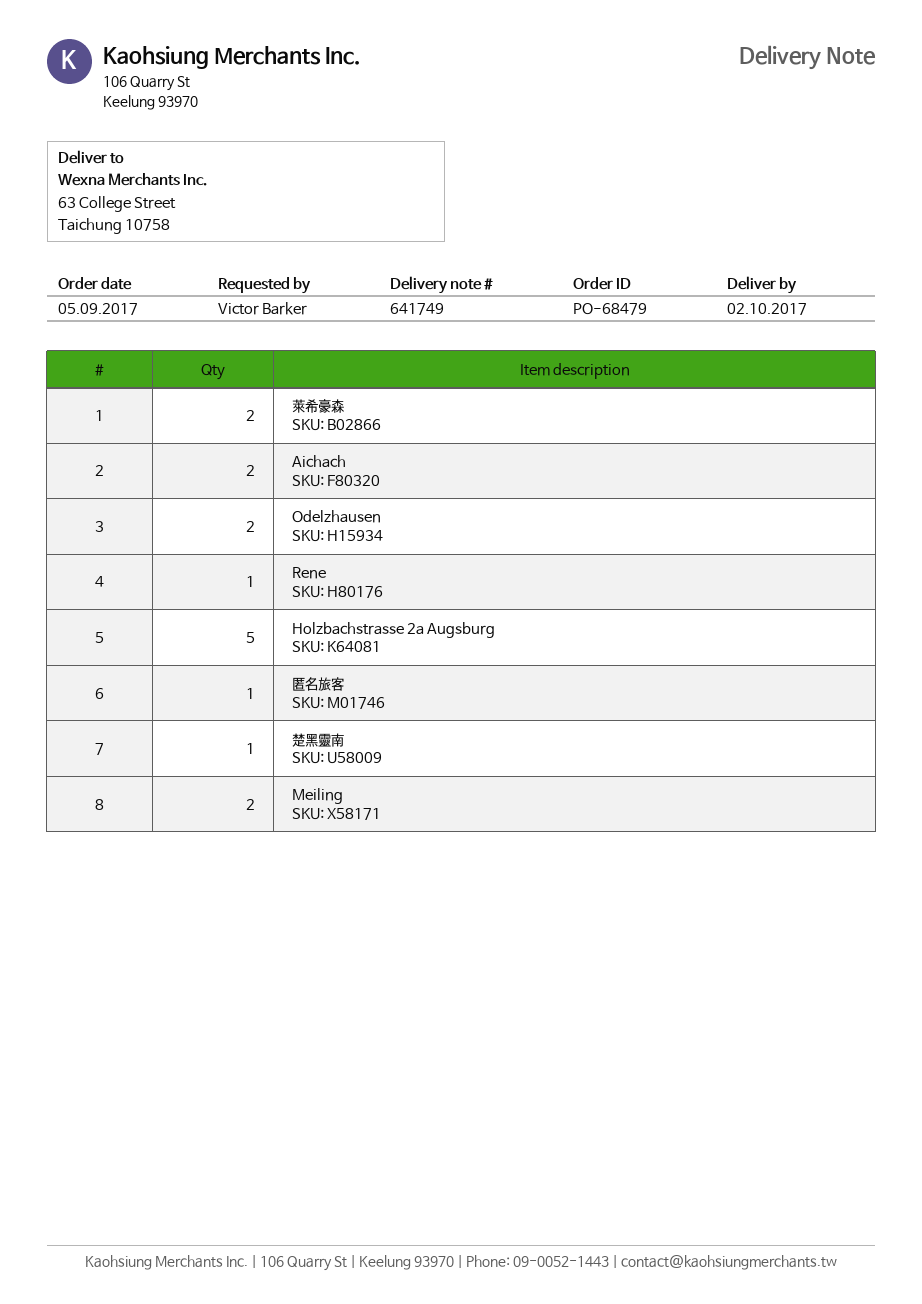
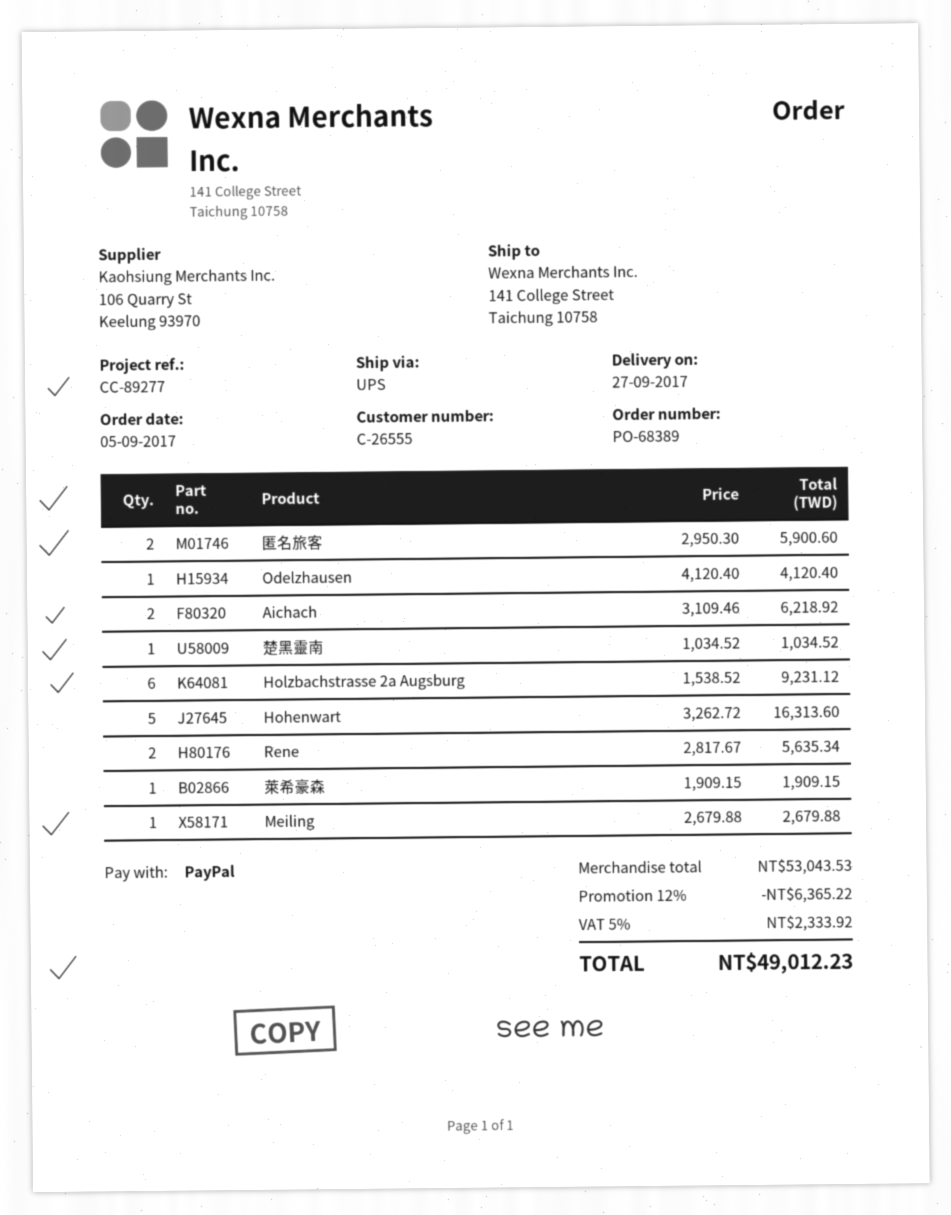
order number: PO-68479 -> PO-68389
delivery date: 2017-10-02 -> 2017-09-27
ship to: 63 College Street, Taichung 10758 -> 141 College Street, Taichung 10758
萊希豪森: 2 -> 1
Odelzhausen: 2 -> 1
Rene: 1 -> 2
Holzbachstrasse 2a Augsburg: 5 -> 6
匿名旅客: 1 -> 2
Meiling: 2 -> 1
Hohenwart: none -> 5

